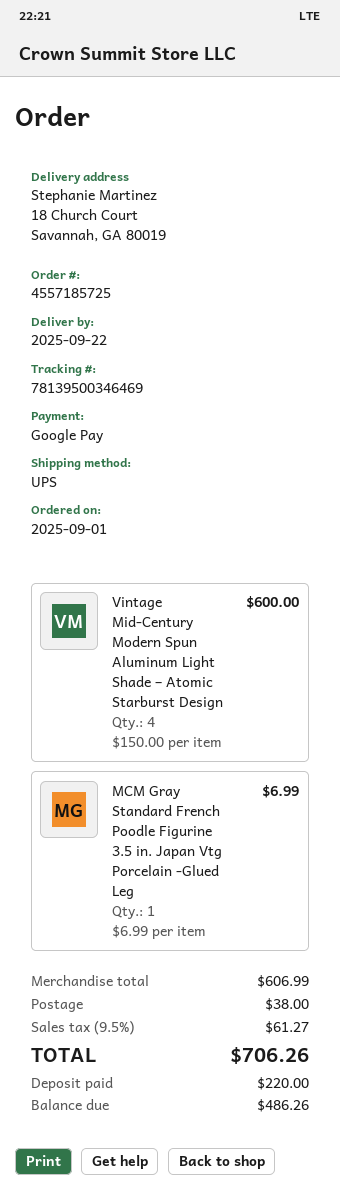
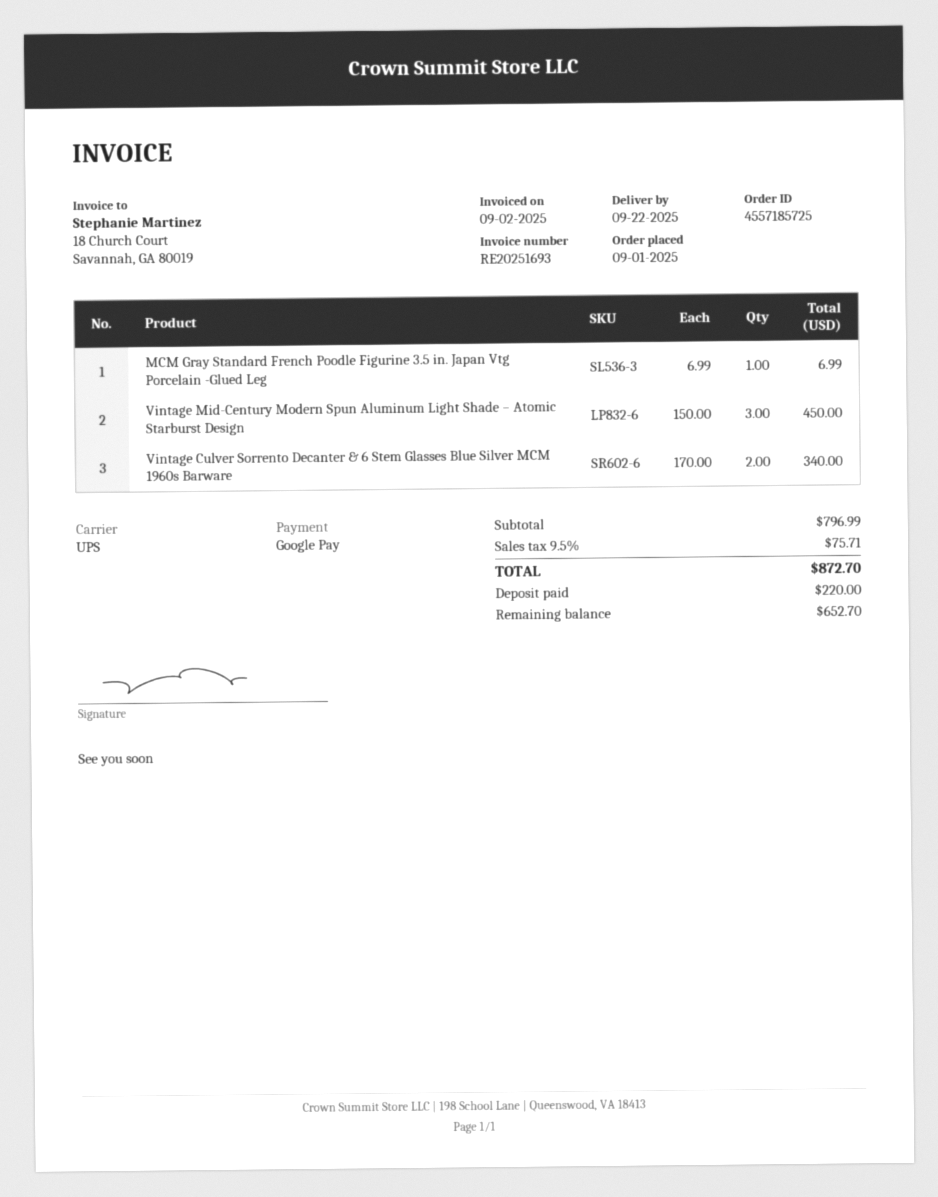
Vintage Mid-Century Modern Spun Aluminum Light Shade – Atomic Starburst Design: 4 x 150.00 = 600.00 -> 3 x 150.00 = 450.00
Vintage Culver Sorrento Decanter & 6 Stem Glasses Blue Silver MCM 1960s Barware: none -> 2 x 170.00 = 340.00
subtotal: 606.99 -> 796.99
shipping: 38.00 -> none
tax: 9.5% = 61.27 -> 9.5% = 75.71
total: 706.26 -> 872.70
balance: 486.26 -> 652.70

